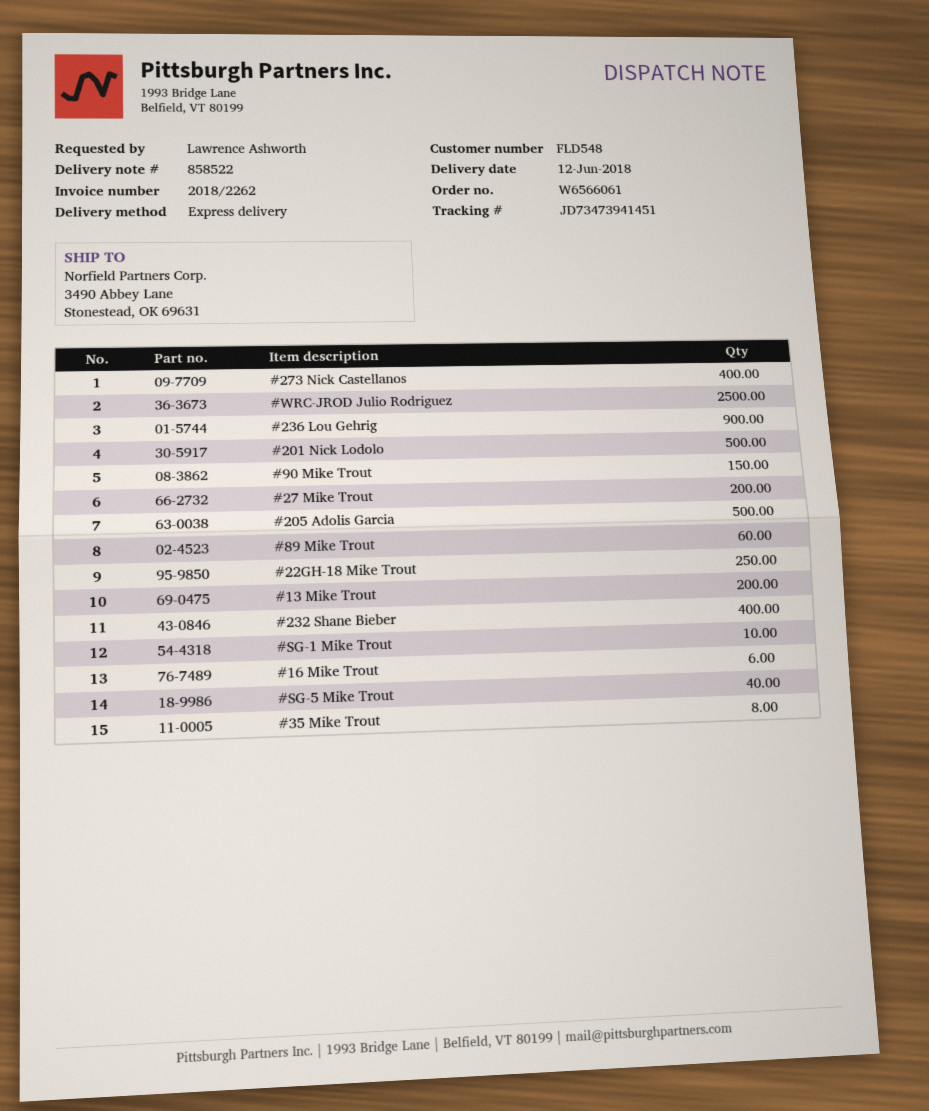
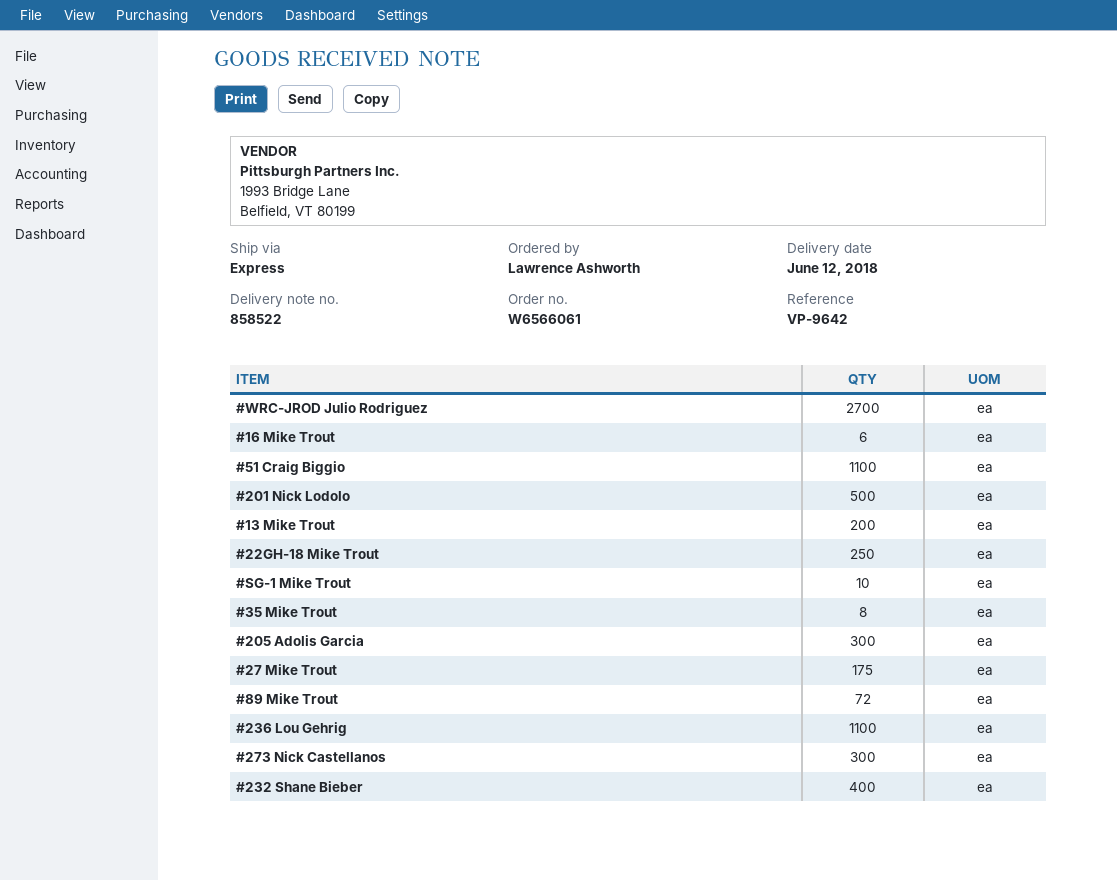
#273 Nick Castellanos: 400 -> 300
#WRC-JROD Julio Rodriguez: 2500 -> 2700
#236 Lou Gehrig: 900 -> 1100
#90 Mike Trout: 150 -> none
#27 Mike Trout: 200 -> 175
#205 Adolis Garcia: 500 -> 300
#89 Mike Trout: 60 -> 72
#SG-5 Mike Trout: 40 -> none
#51 Craig Biggio: none -> 1100

